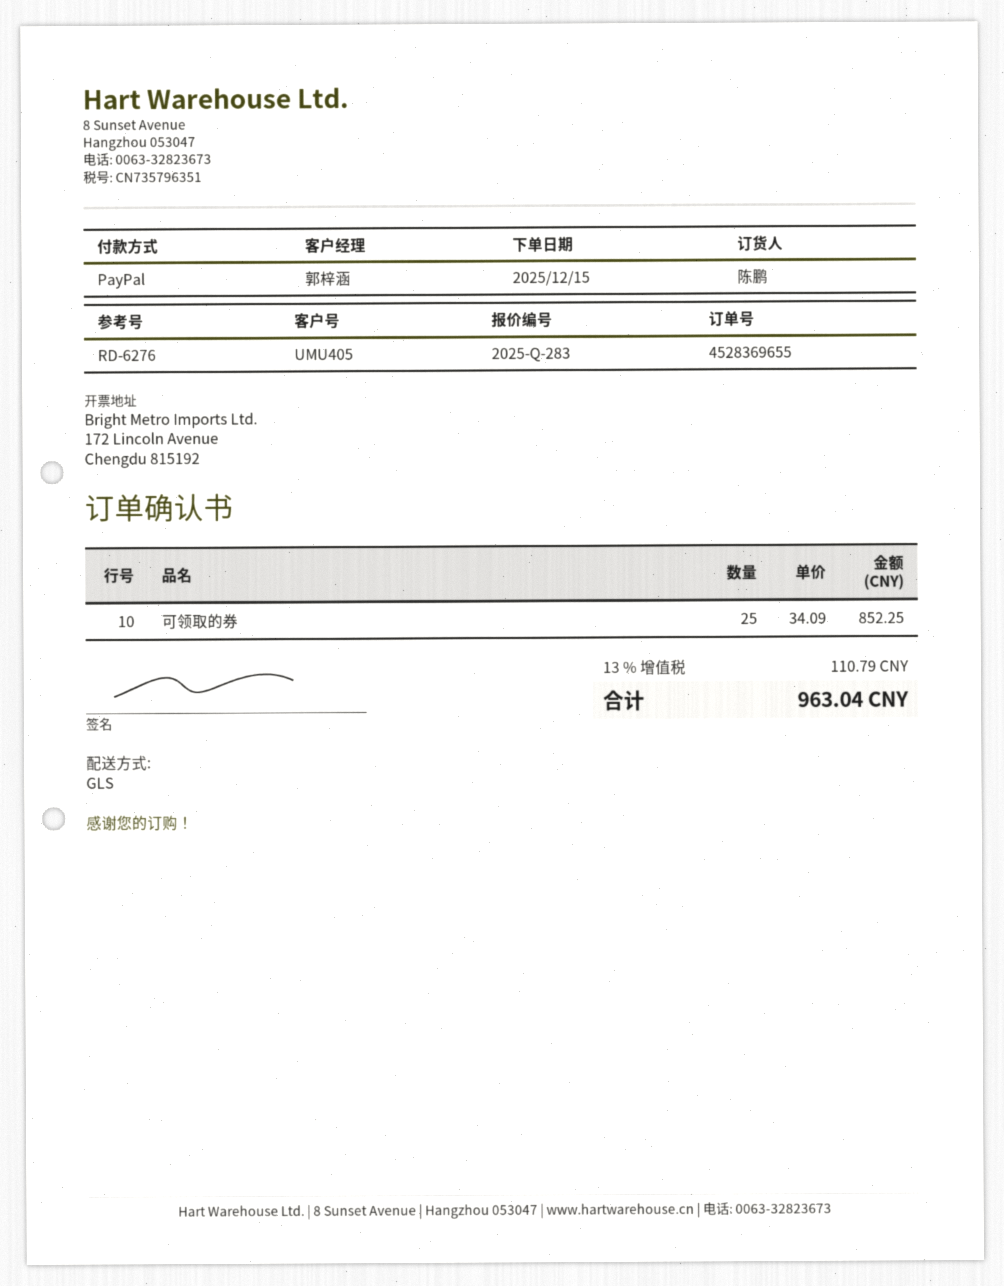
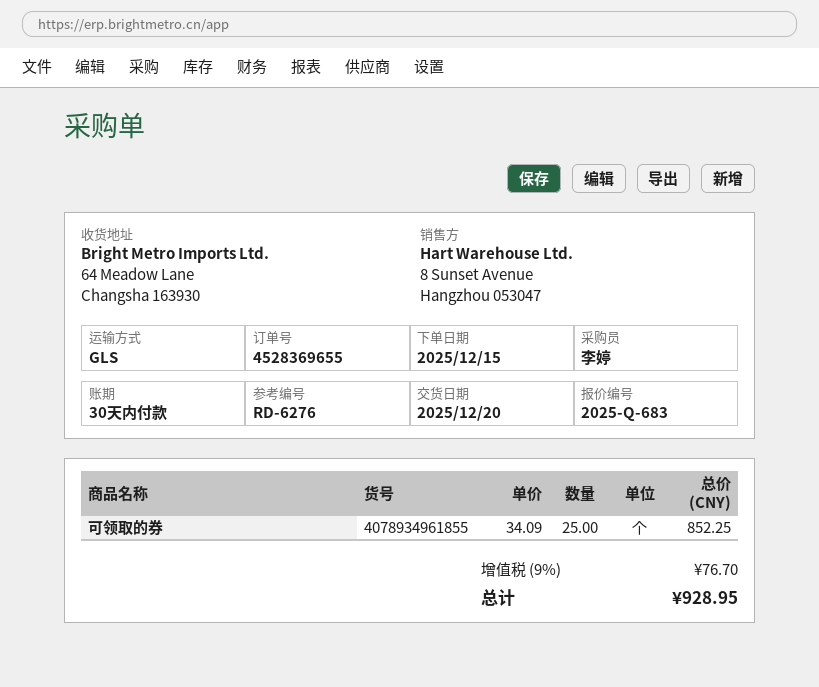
quote number: 2025-Q-283 -> 2025-Q-683
ordered by: 陈鹏 -> 李婷
tax: 13% = 110.79 -> 9% = 76.70
total: 963.04 -> 928.95

